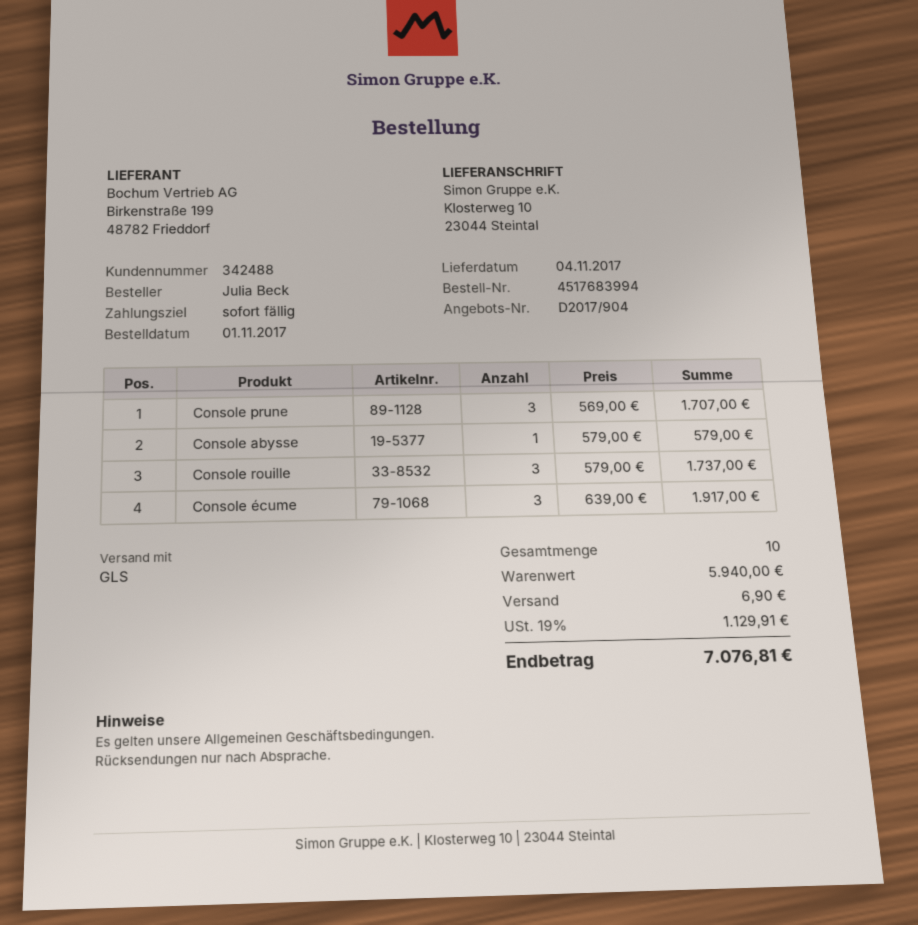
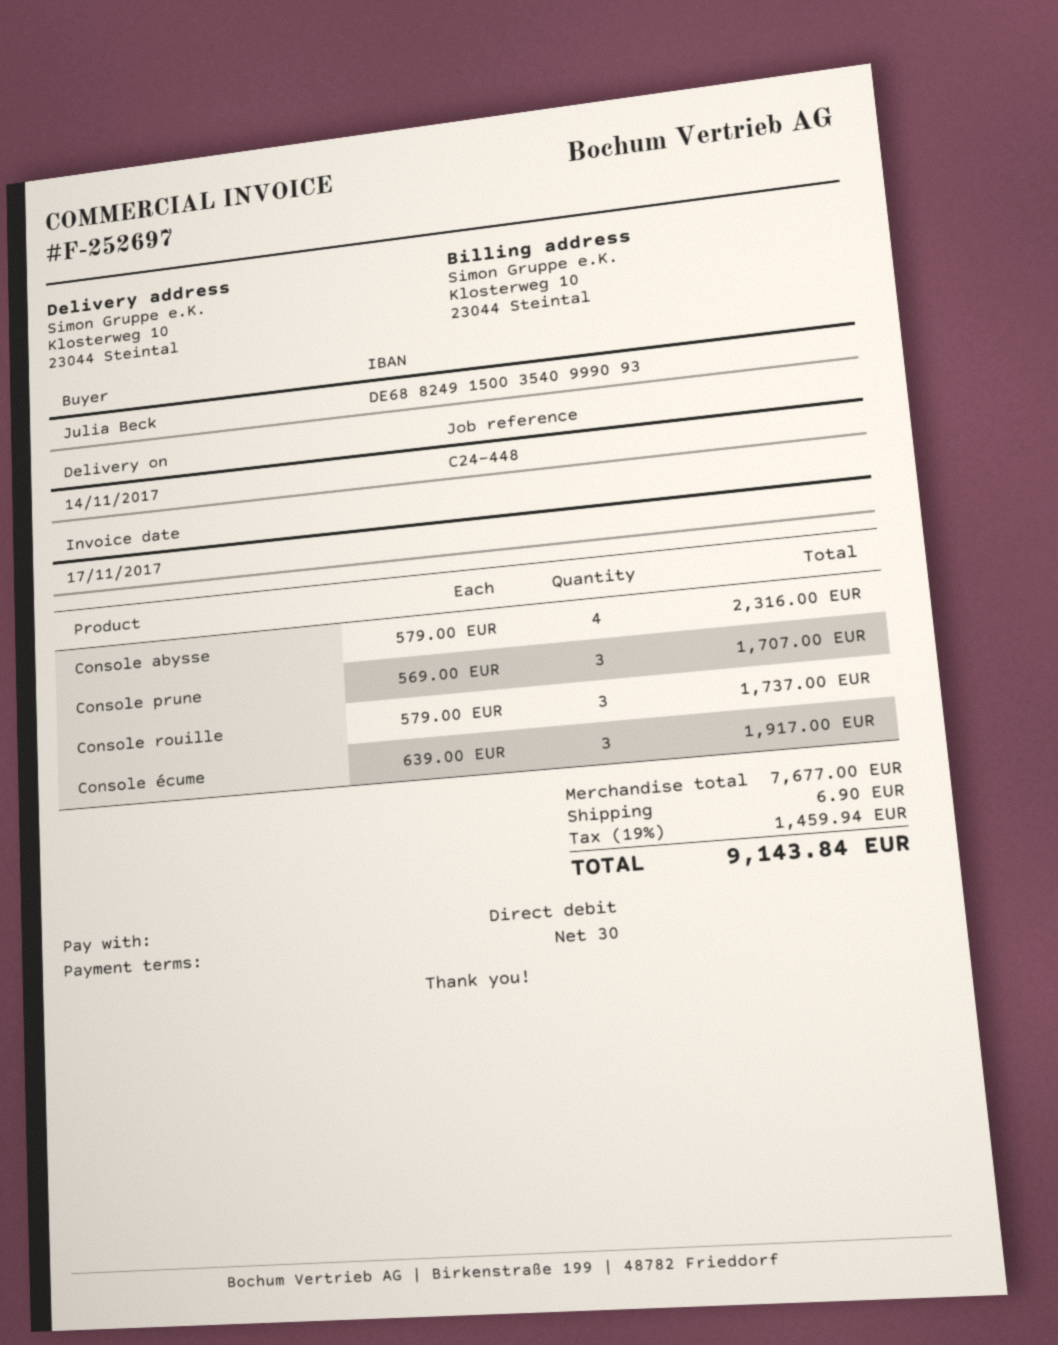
delivery date: 2017-11-04 -> 2017-11-14
payment terms: on receipt -> 30 days
Console abysse: 1 x 579.00 = 579.00 -> 4 x 579.00 = 2316.00
subtotal: 5940.00 -> 7677.00
tax: 19% = 1129.91 -> 19% = 1459.94
total: 7076.81 -> 9143.84

